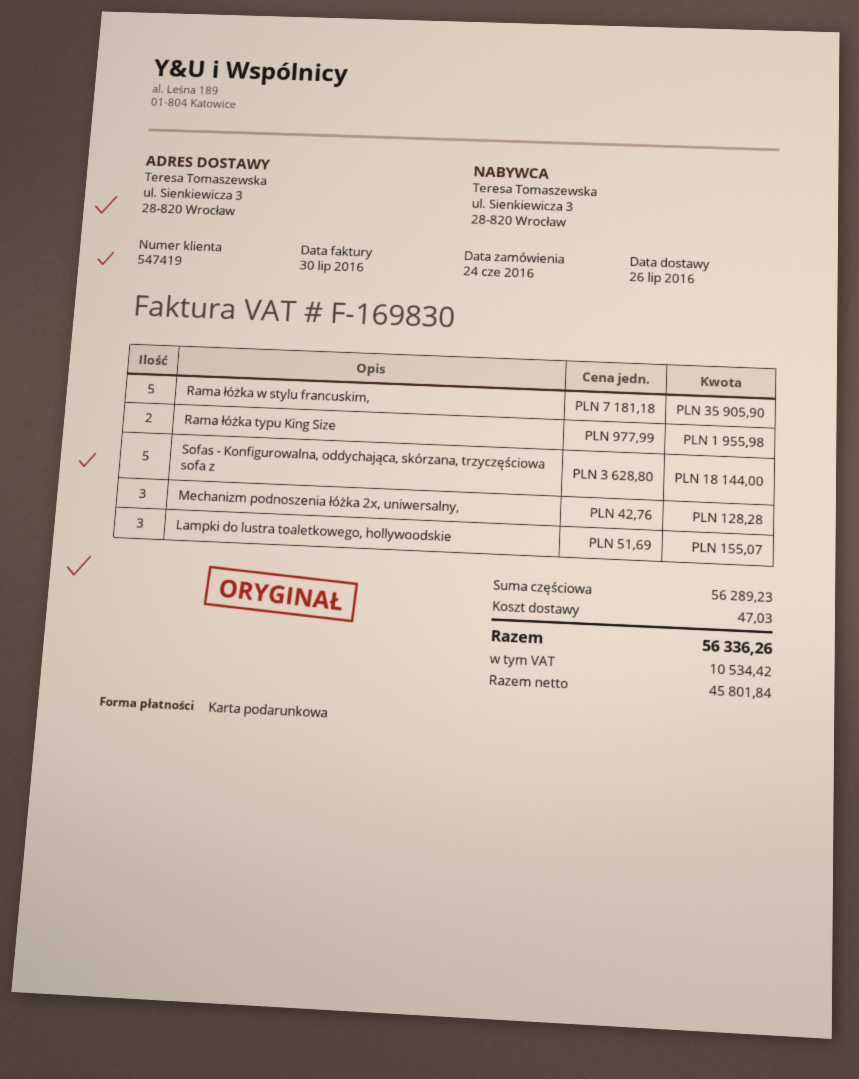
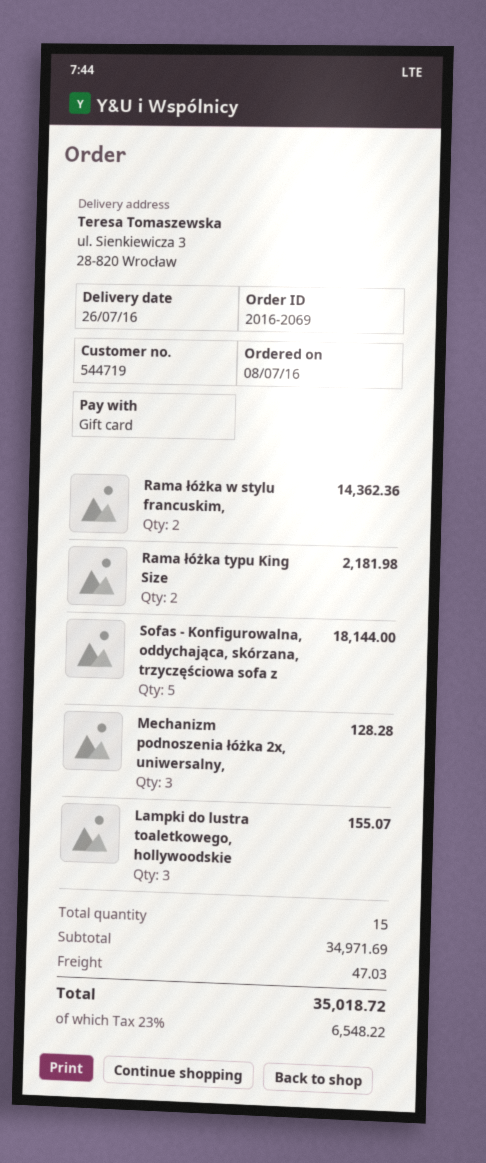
order date: 2016-06-24 -> 2016-07-08
customer number: 547419 -> 544719
Rama łóżka w stylu francuskim,: 5 for 35905.90 -> 2 for 14362.36
Rama łóżka typu King Size: 2 for 1955.98 -> 2 for 2181.98
subtotal: 56289.23 -> 34971.69
tax: 10534.42 -> 6548.22
total: 56336.26 -> 35018.72

